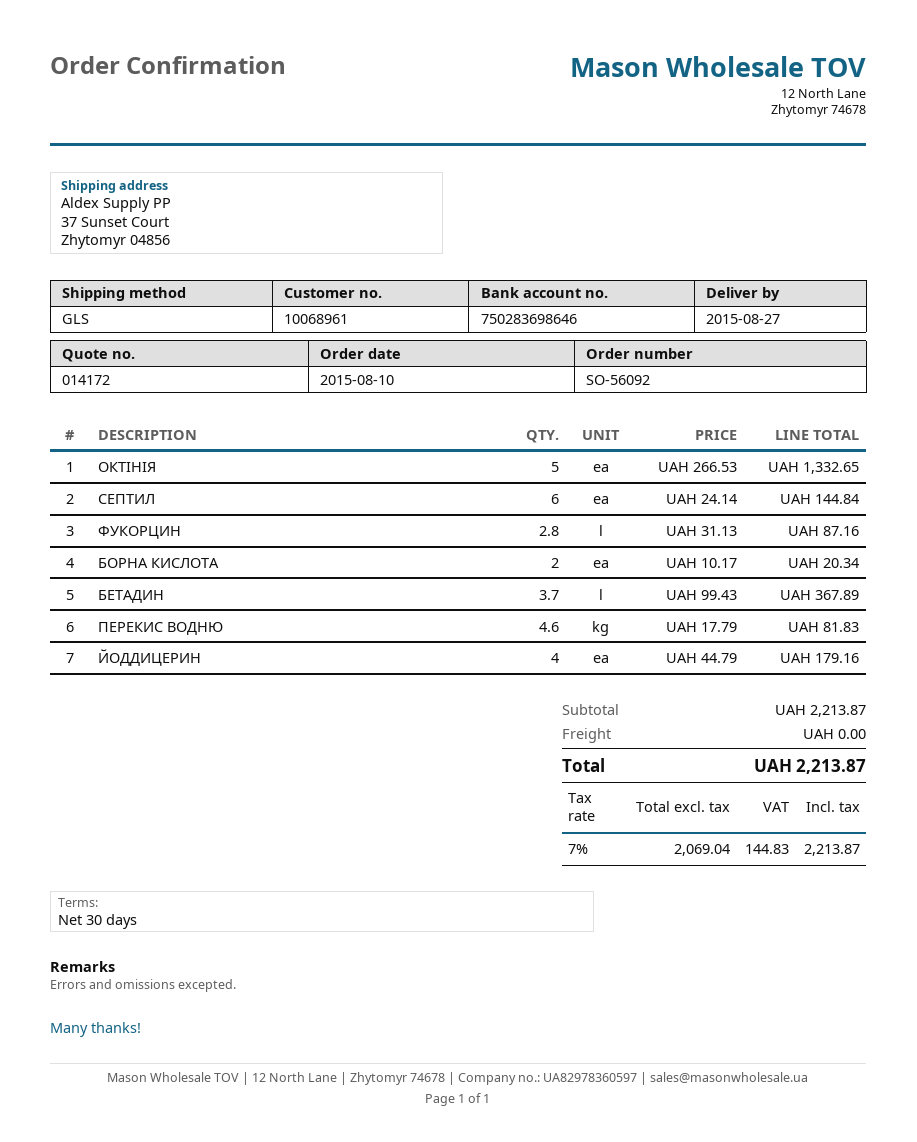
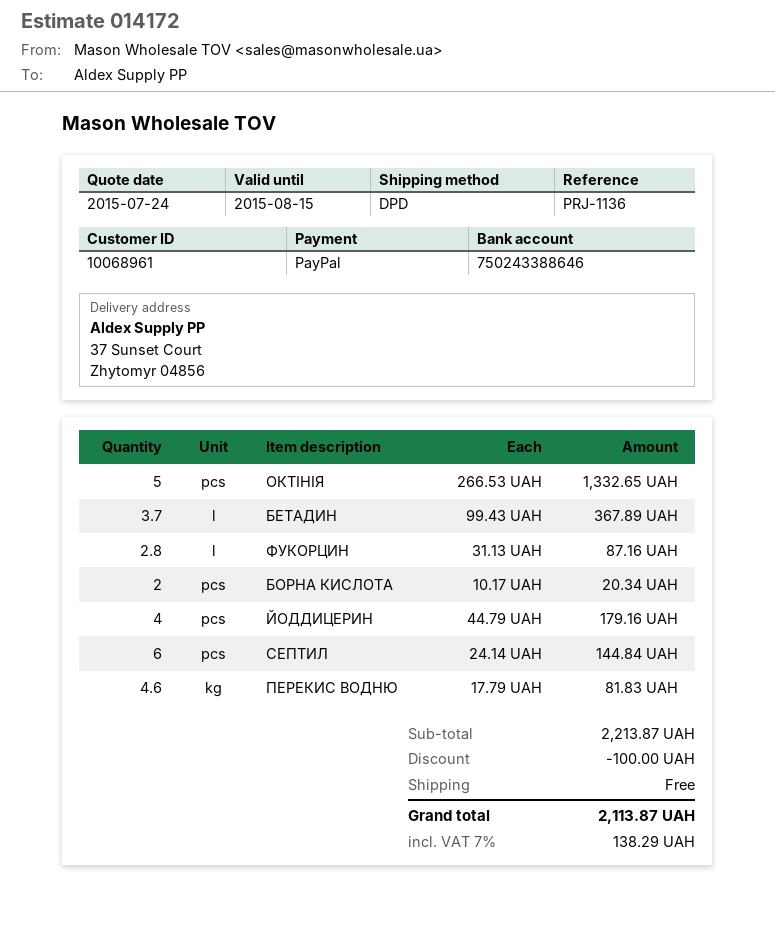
bank account: 750283698646 -> 750243388646
shipping method: GLS -> DPD
discount: none -> 100.00
tax: 7% = 144.83 -> 7% = 138.29
total: 2213.87 -> 2113.87

